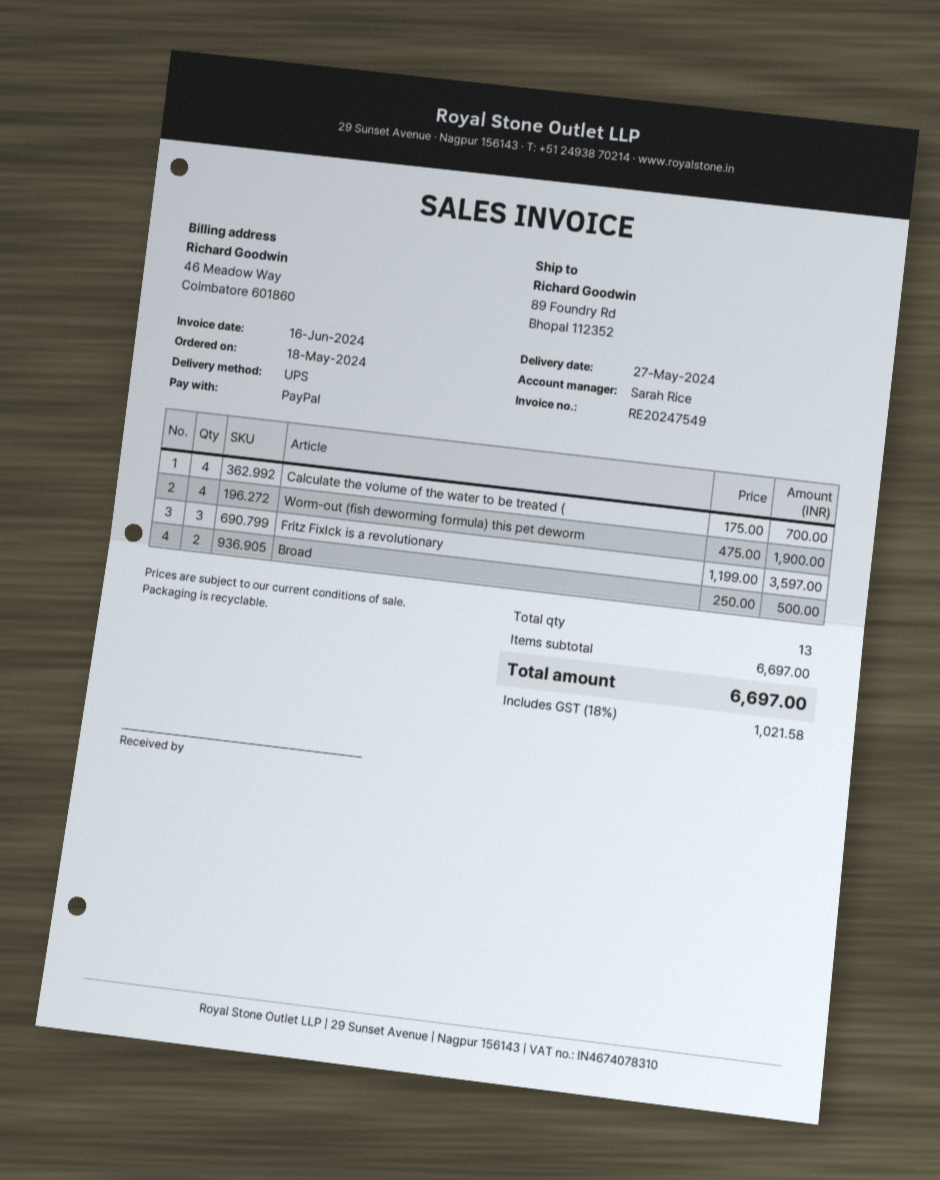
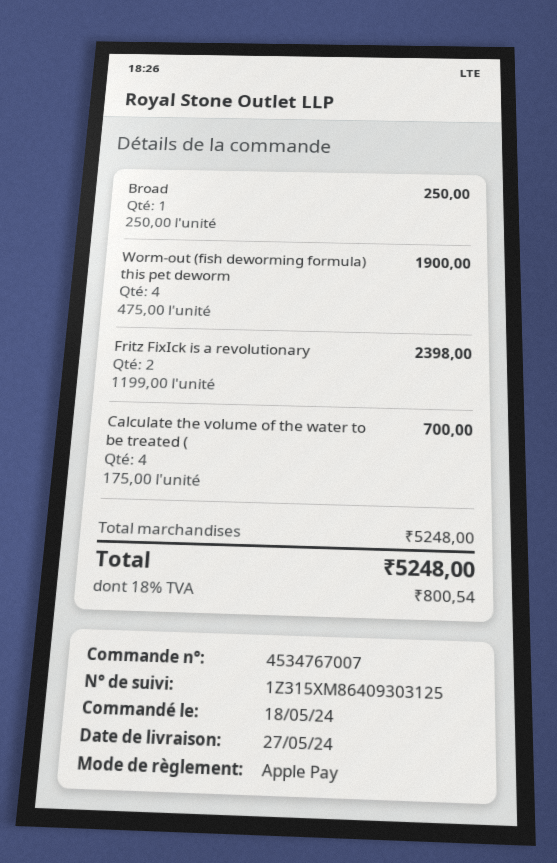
payment method: PayPal -> Apple Pay
Fritz FixIck is a revolutionary: 3 x 1199.00 = 3597.00 -> 2 x 1199.00 = 2398.00
Broad: 2 x 250.00 = 500.00 -> 1 x 250.00 = 250.00
subtotal: 6697.00 -> 5248.00
tax: 18% = 1021.58 -> 18% = 800.54
total: 6697.00 -> 5248.00

